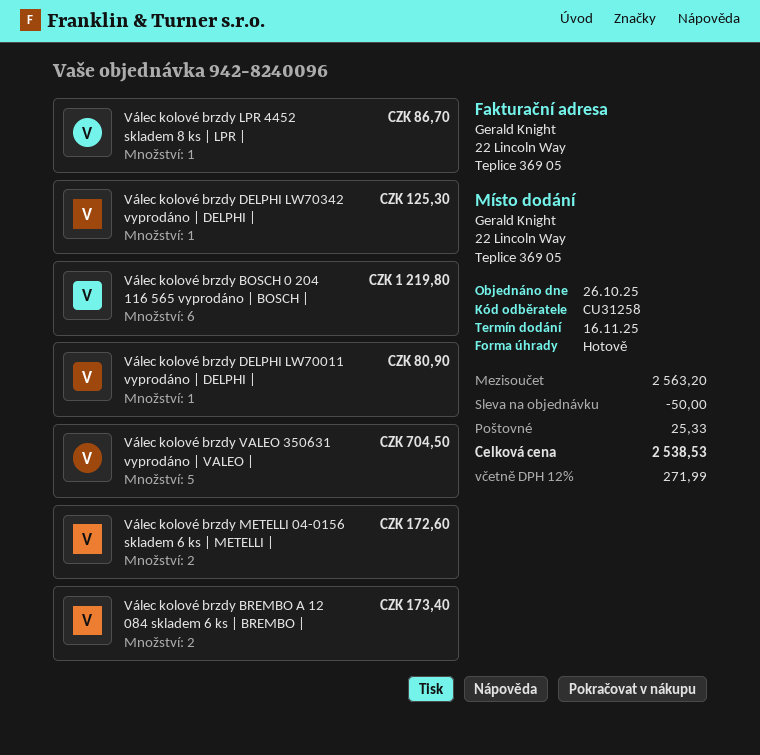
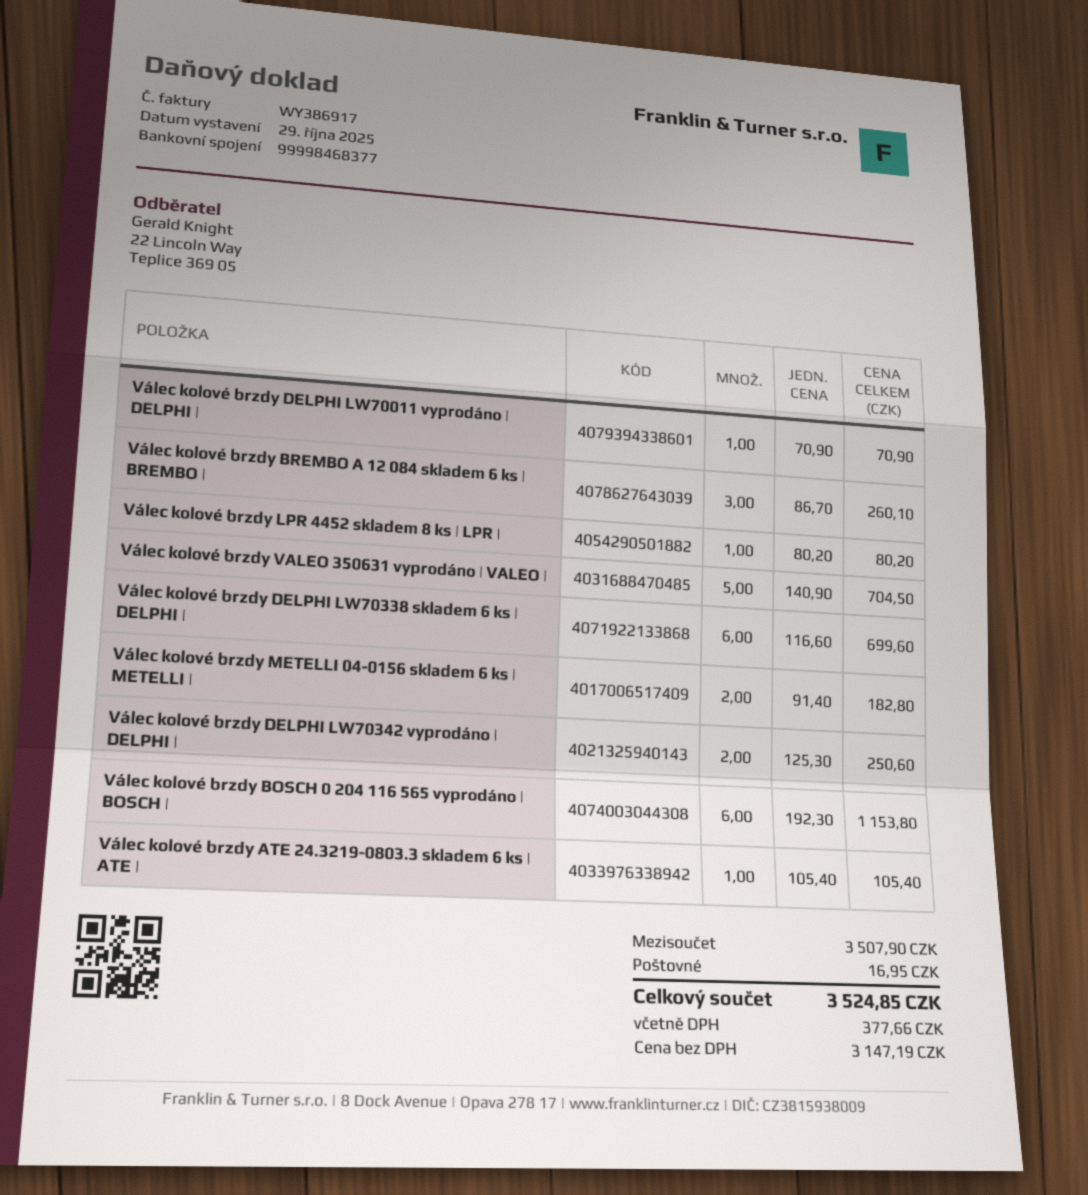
Válec kolové brzdy LPR 4452 skladem 8 ks | LPR |: 1 for 86.70 -> 1 for 80.20
Válec kolové brzdy DELPHI LW70342 vyprodáno | DELPHI |: 1 for 125.30 -> 2 for 250.60
Válec kolové brzdy BOSCH 0 204 116 565 vyprodáno | BOSCH |: 6 for 1219.80 -> 6 for 1153.80
Válec kolové brzdy DELPHI LW70011 vyprodáno | DELPHI |: 1 for 80.90 -> 1 for 70.90
Válec kolové brzdy METELLI 04-0156 skladem 6 ks | METELLI |: 2 for 172.60 -> 2 for 182.80
Válec kolové brzdy BREMBO A 12 084 skladem 6 ks | BREMBO |: 2 for 173.40 -> 3 for 260.10
Válec kolové brzdy DELPHI LW70338 skladem 6 ks | DELPHI |: none -> 6 for 699.60
Válec kolové brzdy ATE 24.3219-0803.3 skladem 6 ks | ATE |: none -> 1 for 105.40
subtotal: 2563.20 -> 3507.90
discount: 50.00 -> none
shipping: 25.33 -> 16.95
tax: 271.99 -> 377.66
total: 2538.53 -> 3524.85

